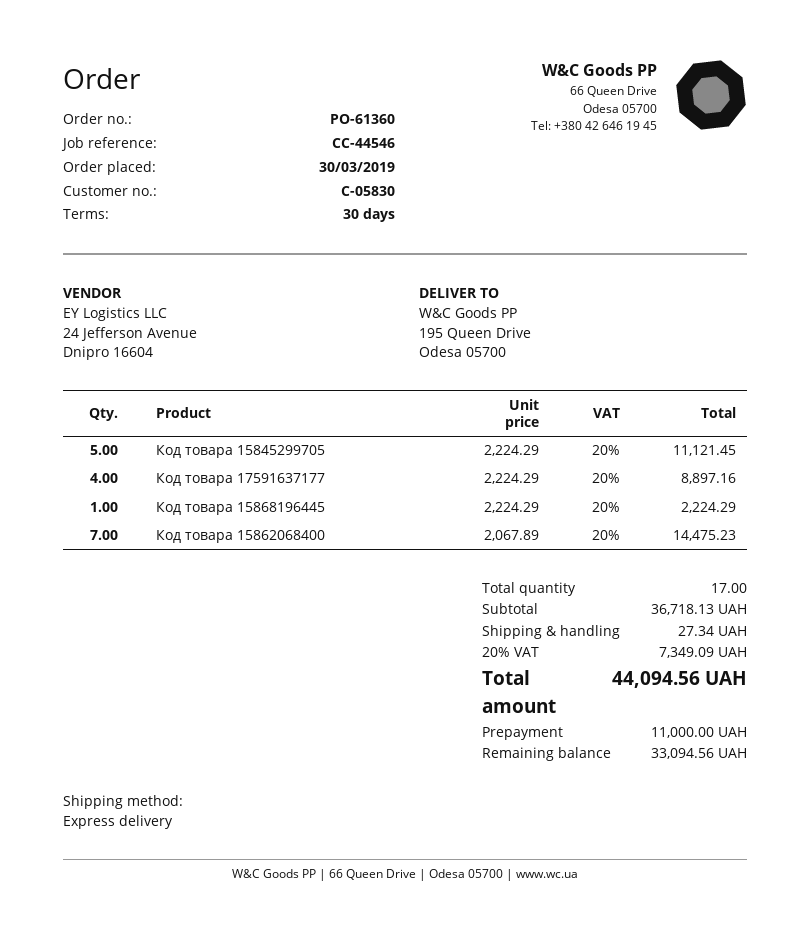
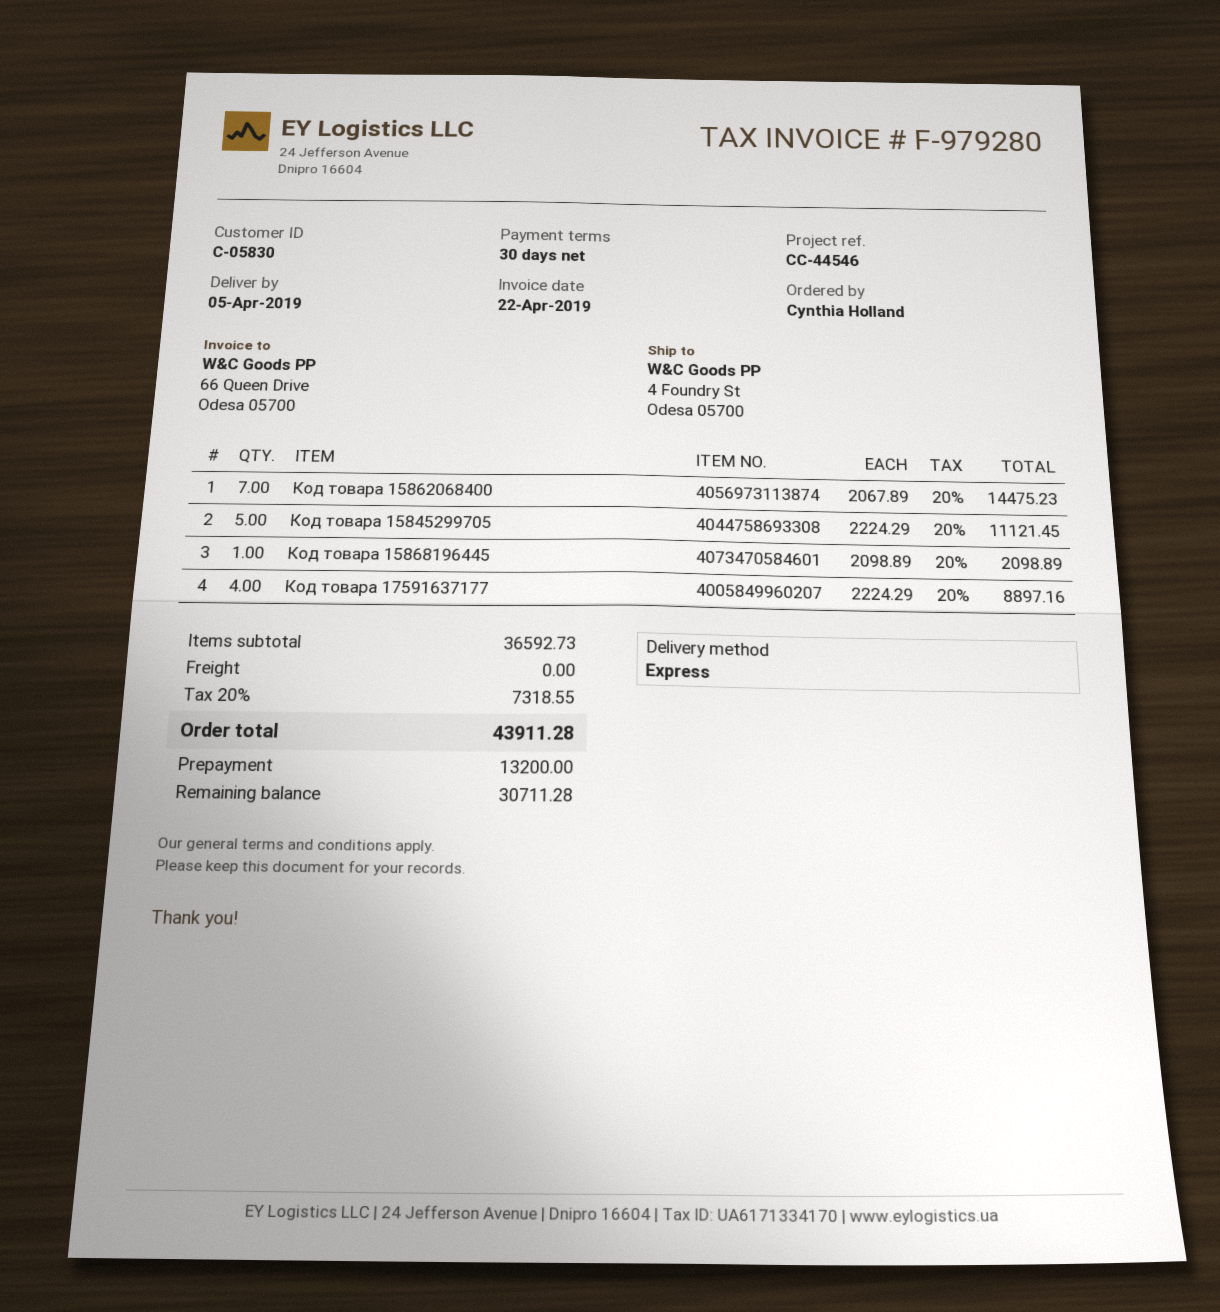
ship to: 195 Queen Drive, Odesa 05700 -> 4 Foundry St, Odesa 05700
Код товара 15868196445: 1 x 2224.29 = 2224.29 -> 1 x 2098.89 = 2098.89
subtotal: 36718.13 -> 36592.73
shipping: 27.34 -> 0.00
tax: 20% = 7349.09 -> 20% = 7318.55
total: 44094.56 -> 43911.28
deposit: 11000.00 -> 13200.00
balance: 33094.56 -> 30711.28

